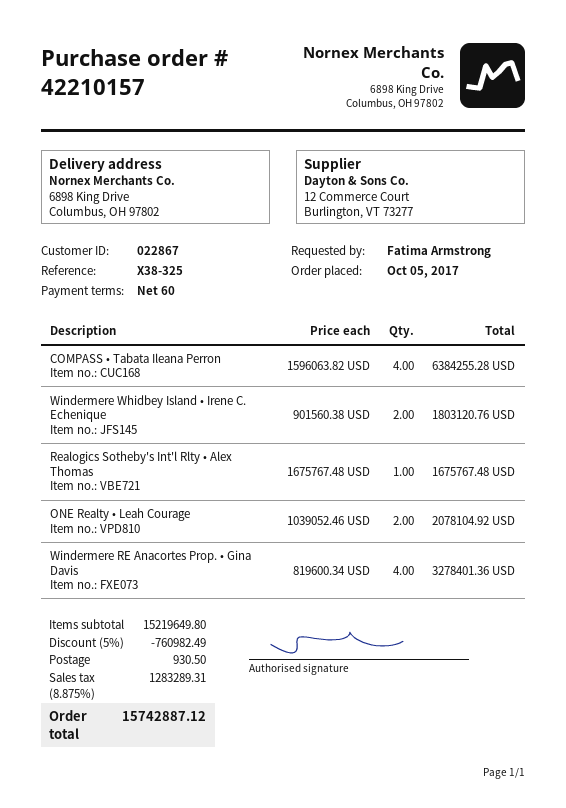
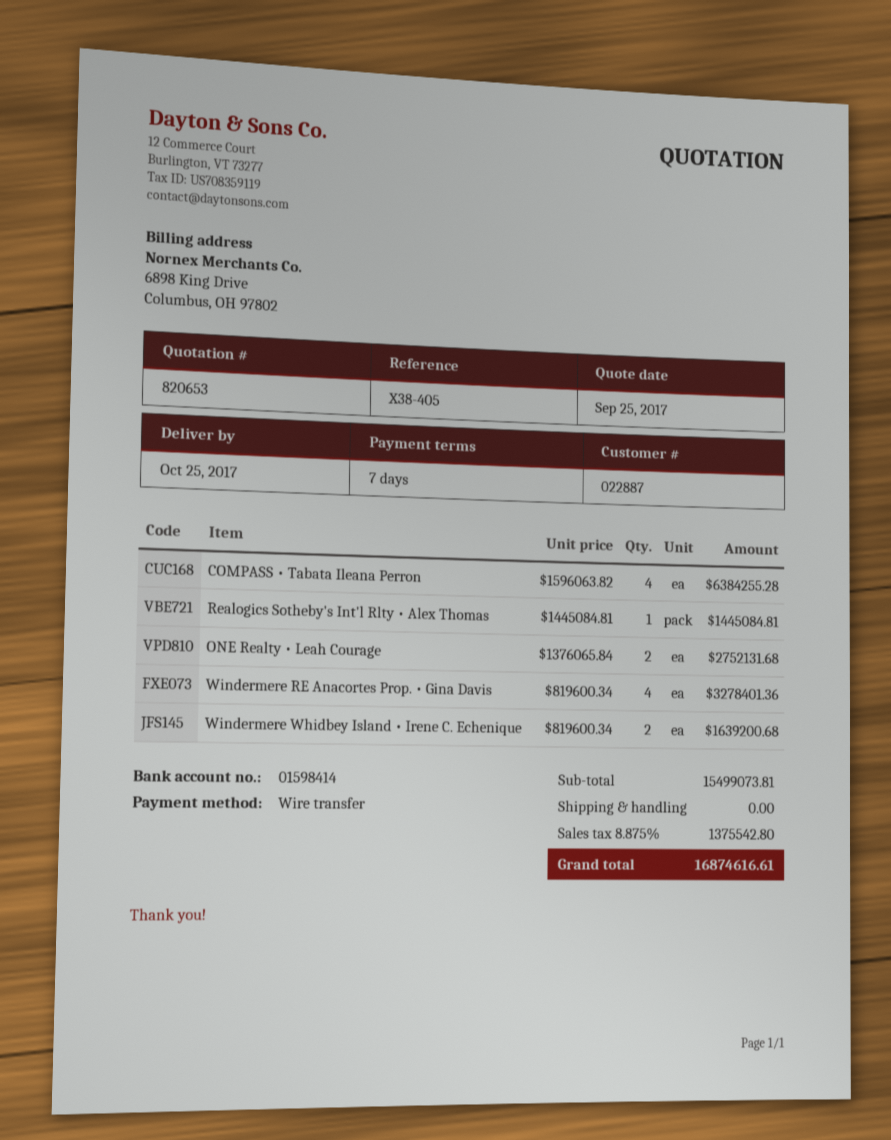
payment terms: 60 days -> 7 days
customer number: 022867 -> 022887
reference: X38-325 -> X38-405
Windermere Whidbey Island • Irene C. Echenique: 2 x 901560.38 = 1803120.76 -> 2 x 819600.34 = 1639200.68
Realogics Sotheby's Int'l Rlty • Alex Thomas: 1 x 1675767.48 = 1675767.48 -> 1 x 1445084.81 = 1445084.81
ONE Realty • Leah Courage: 2 x 1039052.46 = 2078104.92 -> 2 x 1376065.84 = 2752131.68
subtotal: 15219649.80 -> 15499073.81
discount: 5% = 760982.49 -> none
shipping: 930.50 -> 0.00
tax: 8.875% = 1283289.31 -> 8.875% = 1375542.80
total: 15742887.12 -> 16874616.61

